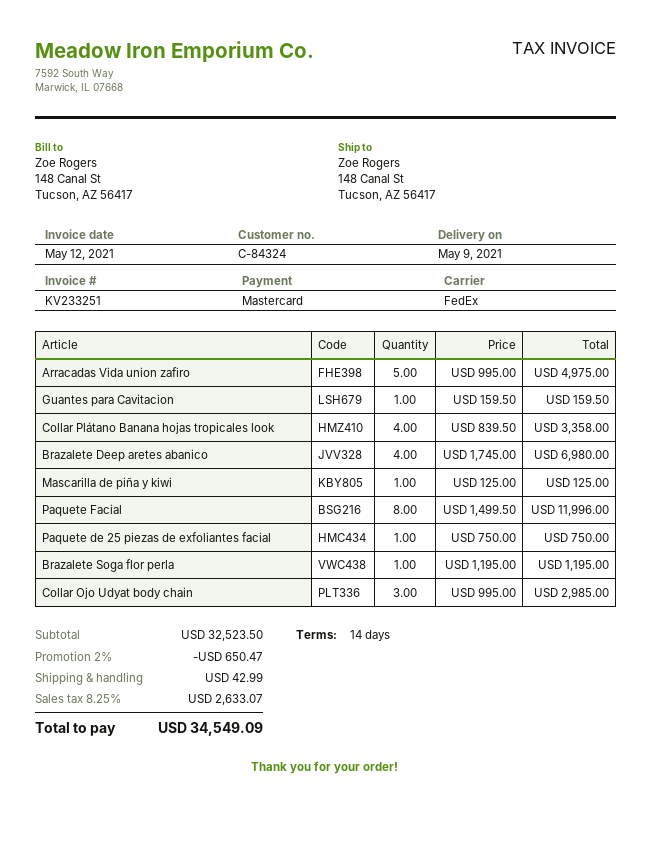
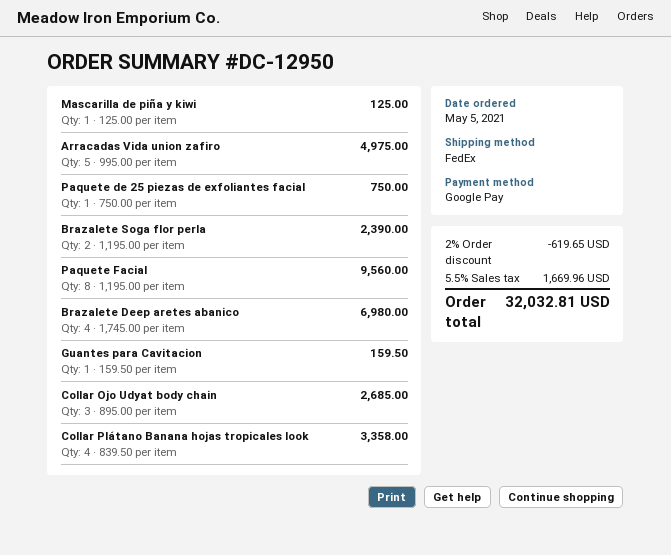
payment method: Mastercard -> Google Pay
Paquete Facial: 8 x 1499.50 = 11996.00 -> 8 x 1195.00 = 9560.00
Brazalete Soga flor perla: 1 x 1195.00 = 1195.00 -> 2 x 1195.00 = 2390.00
Collar Ojo Udyat body chain: 3 x 995.00 = 2985.00 -> 3 x 895.00 = 2685.00
discount: 2% = 650.47 -> 2% = 619.65
shipping: 42.99 -> none
tax: 8.25% = 2633.07 -> 5.5% = 1669.96
total: 34549.09 -> 32032.81

